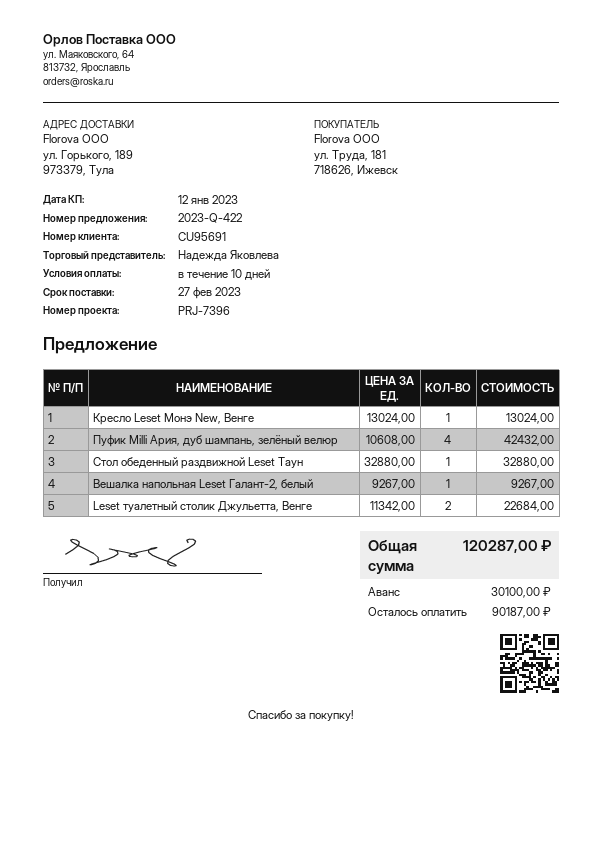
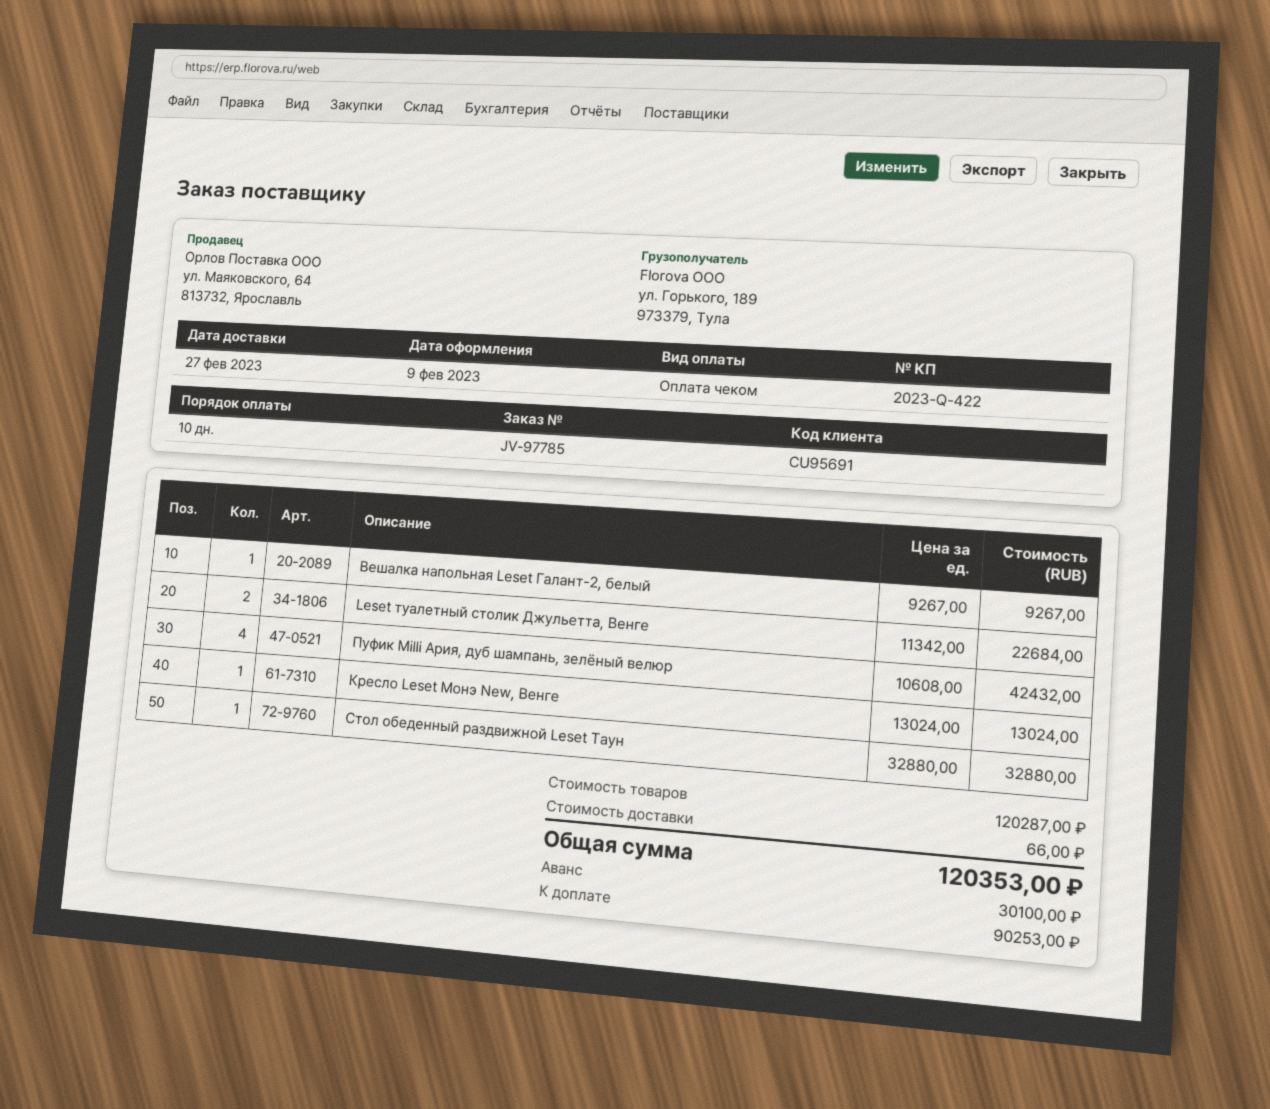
shipping: none -> 66.00
total: 120287.00 -> 120353.00
balance: 90187.00 -> 90253.00

